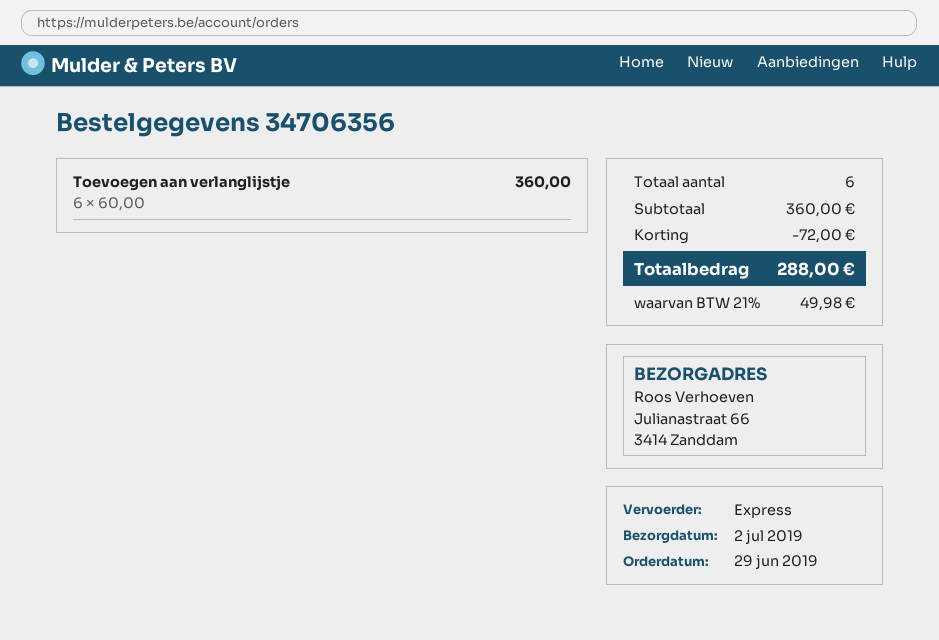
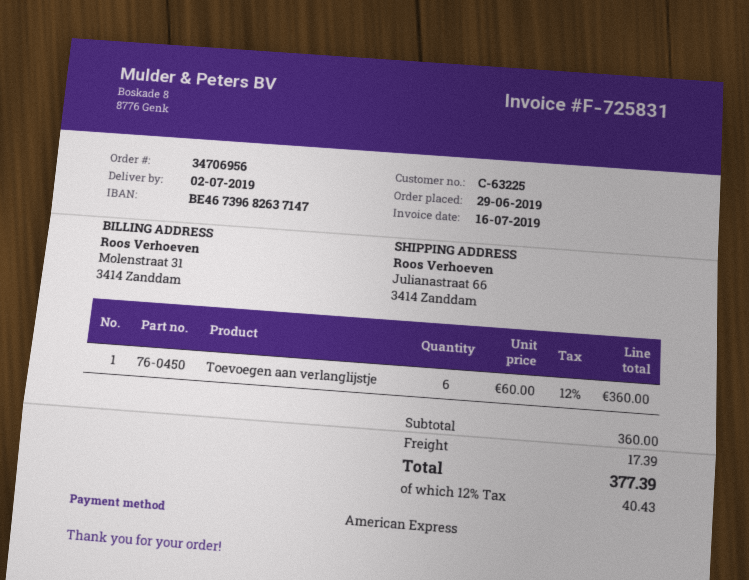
order number: 34706356 -> 34706956
discount: 72.00 -> none
shipping: none -> 17.39
tax: 21% = 49.98 -> 12% = 40.43
total: 288.00 -> 377.39

